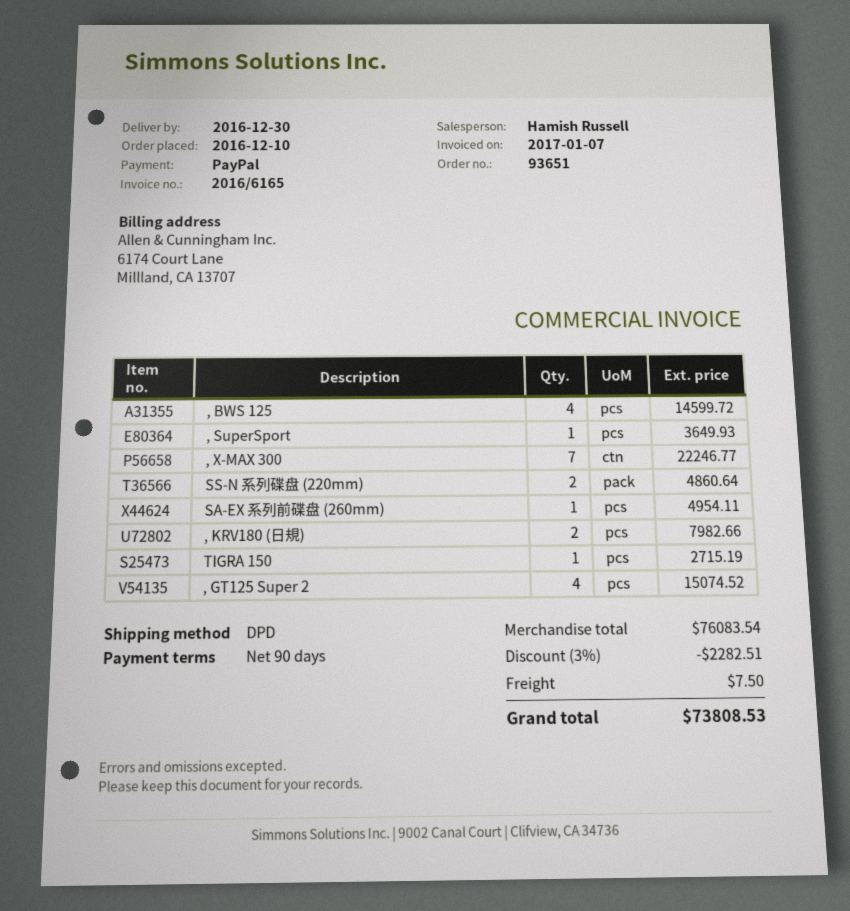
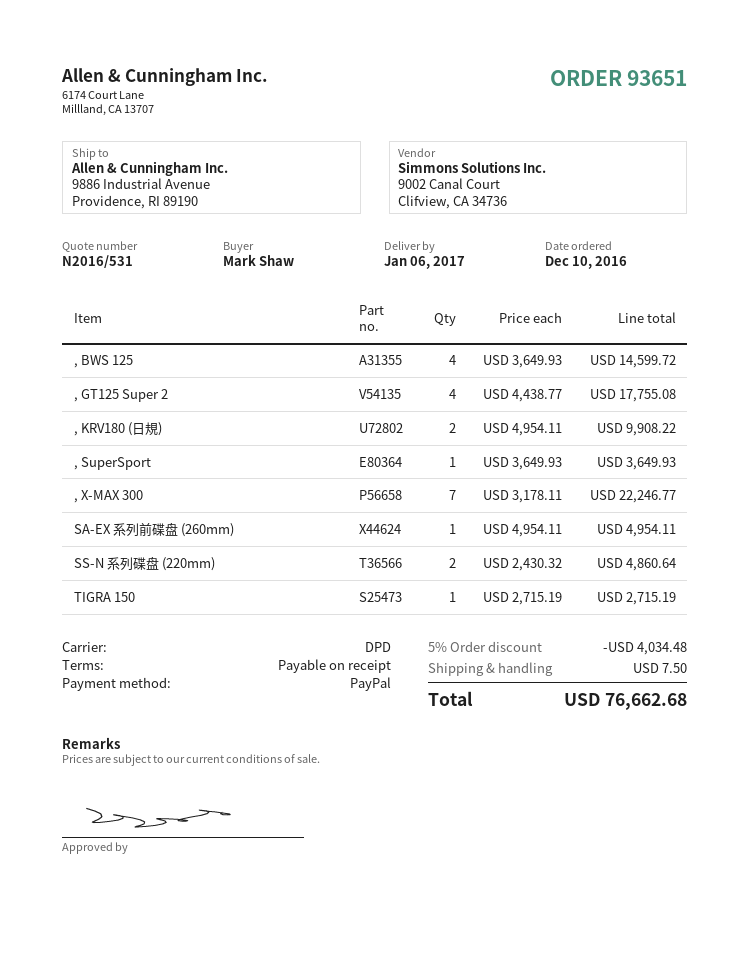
delivery date: 2016-12-30 -> 2017-01-06
payment terms: 90 days -> on receipt
, KRV180 (日規): 2 for 7982.66 -> 2 for 9908.22
, GT125 Super 2: 4 for 15074.52 -> 4 for 17755.08
discount: 3% = 2282.51 -> 5% = 4034.48
total: 73808.53 -> 76662.68

